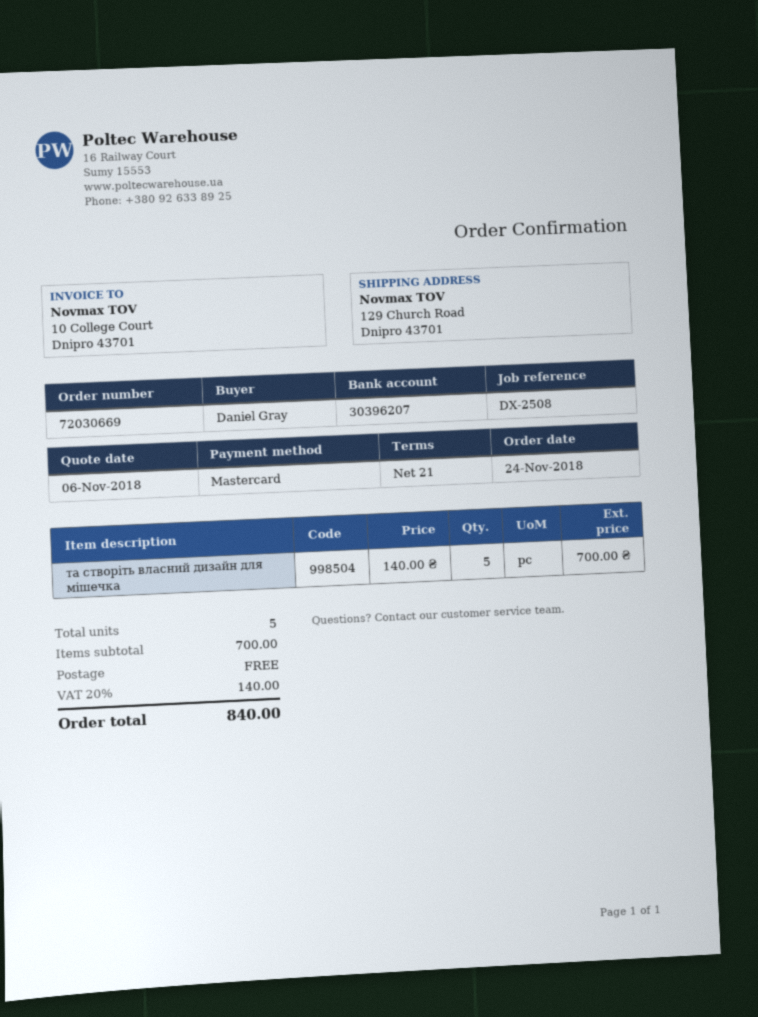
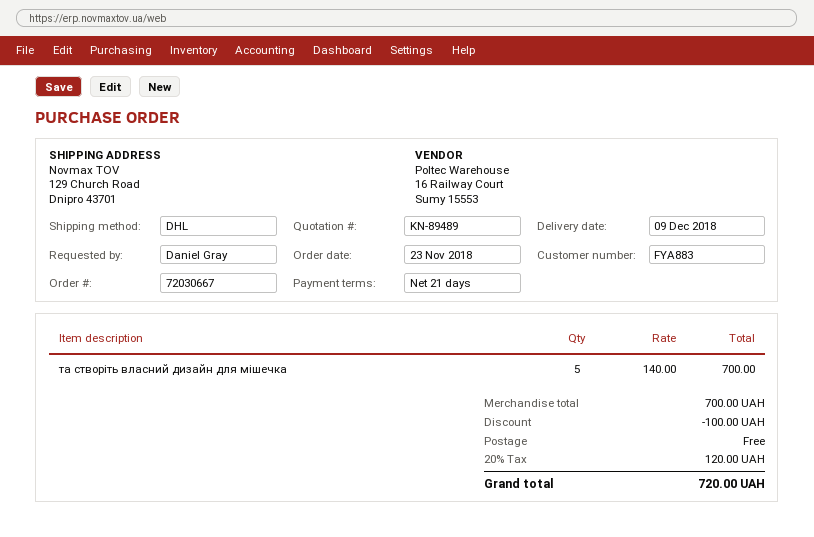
order number: 72030669 -> 72030667
order date: 2018-11-24 -> 2018-11-23
discount: none -> 100.00
tax: 20% = 140.00 -> 20% = 120.00
total: 840.00 -> 720.00

